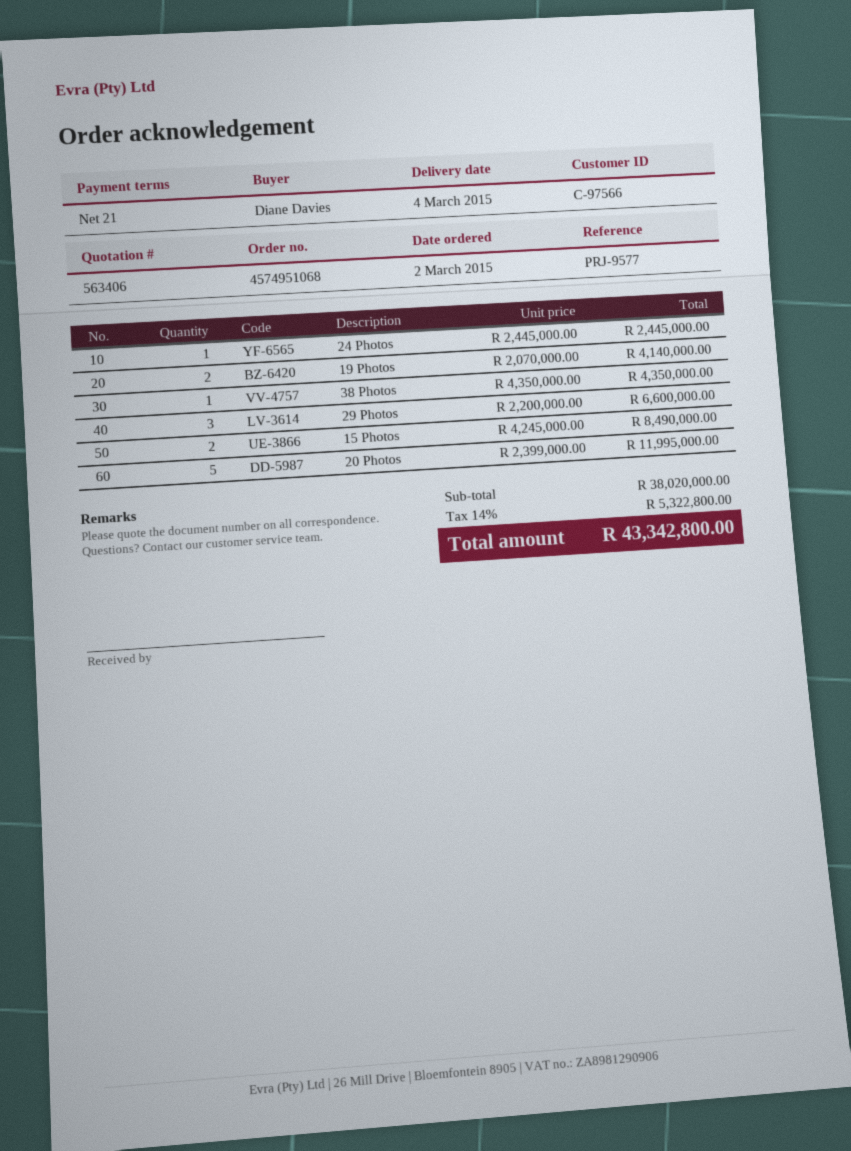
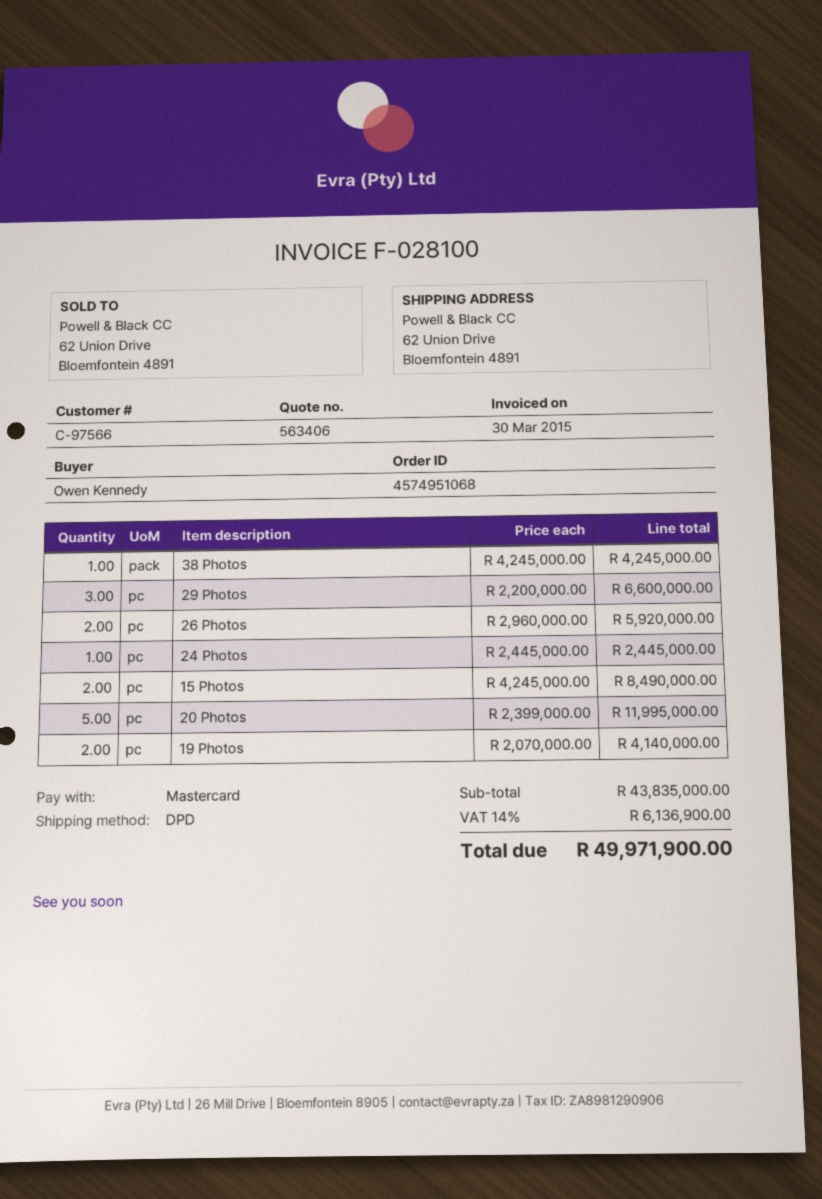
ordered by: Diane Davies -> Owen Kennedy
38 Photos: 1 x 4350000.00 = 4350000.00 -> 1 x 4245000.00 = 4245000.00
26 Photos: none -> 2 x 2960000.00 = 5920000.00
subtotal: 38020000.00 -> 43835000.00
tax: 14% = 5322800.00 -> 14% = 6136900.00
total: 43342800.00 -> 49971900.00

